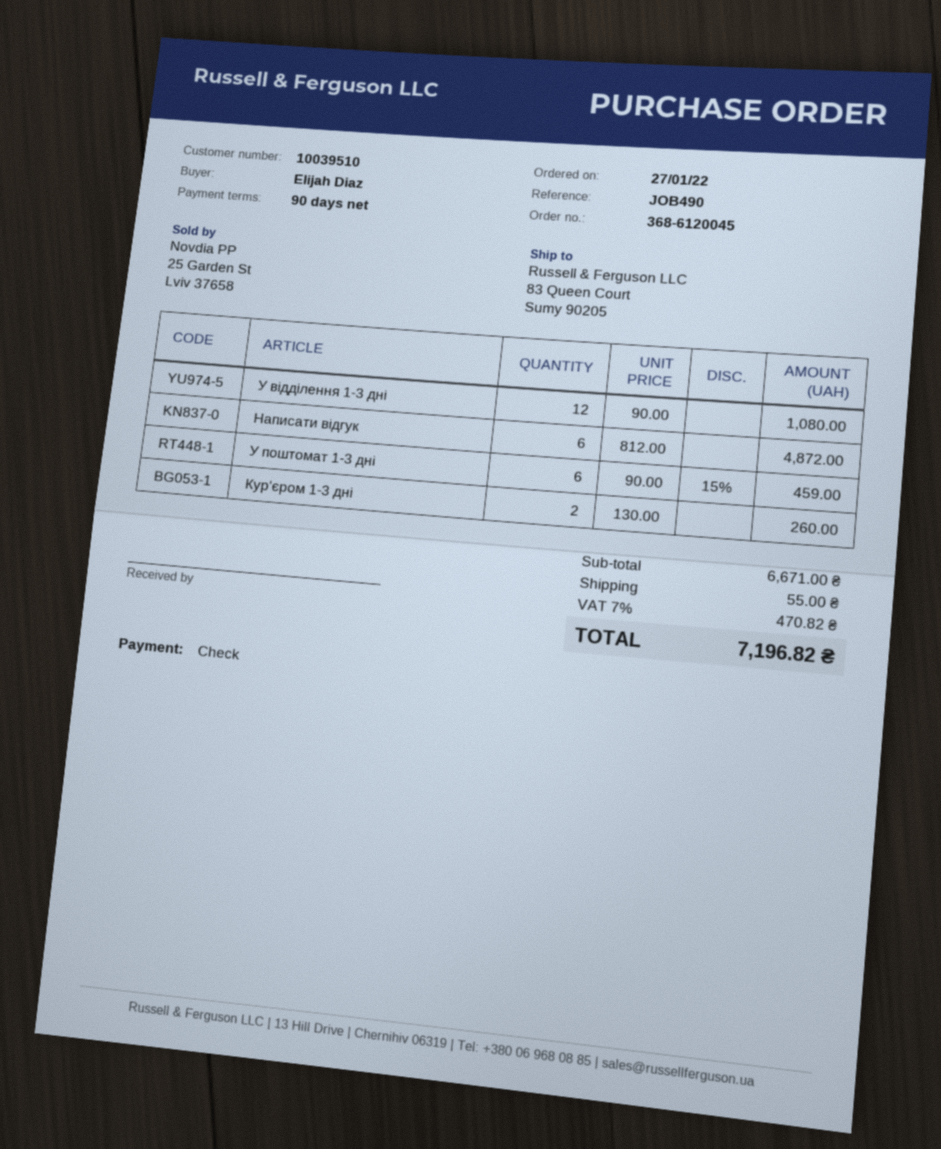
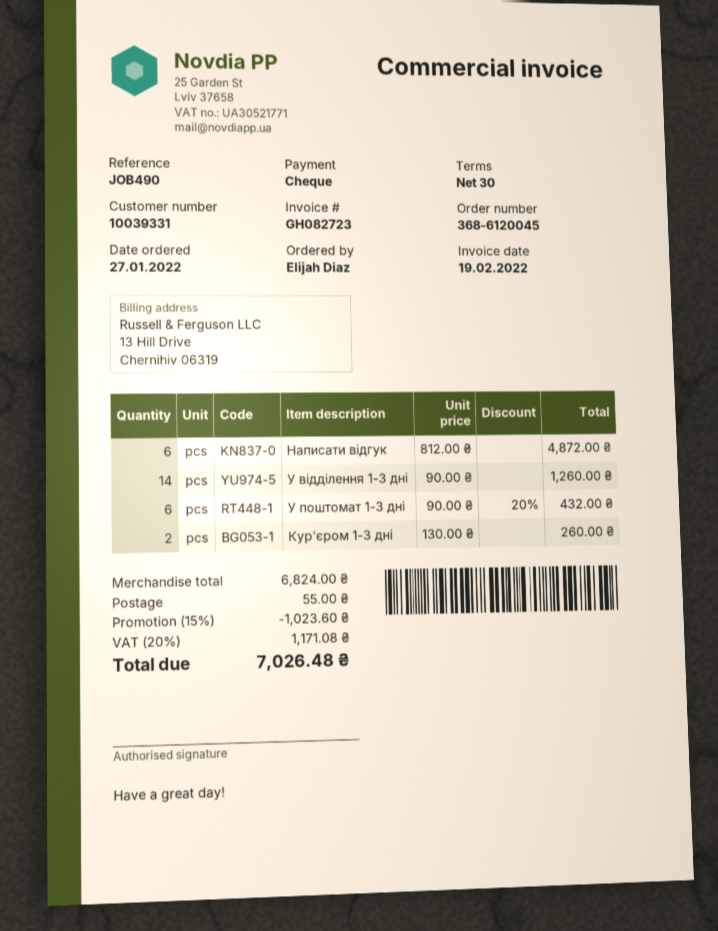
payment terms: 90 days -> 30 days
customer number: 10039510 -> 10039331
У відділення 1-3 дні: 12 x 90.00 = 1080.00 -> 14 x 90.00 = 1260.00
У поштомат 1-3 дні: 6 x 90.00 - 15% = 459.00 -> 6 x 90.00 - 20% = 432.00
subtotal: 6671.00 -> 6824.00
discount: none -> 15% = 1023.60
tax: 7% = 470.82 -> 20% = 1171.08
total: 7196.82 -> 7026.48

